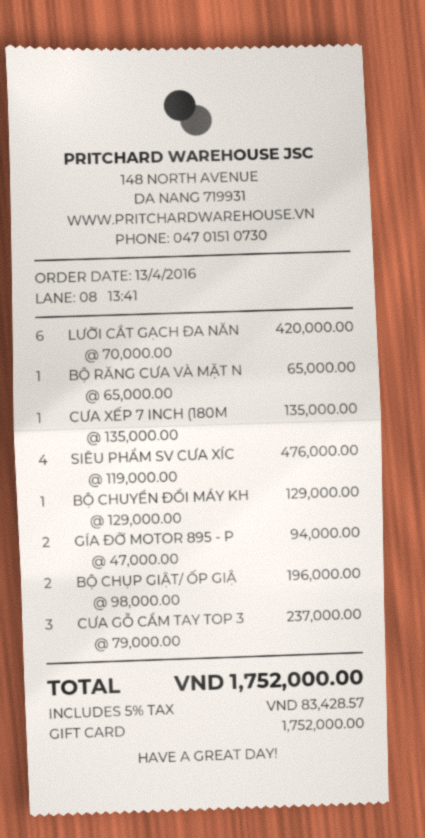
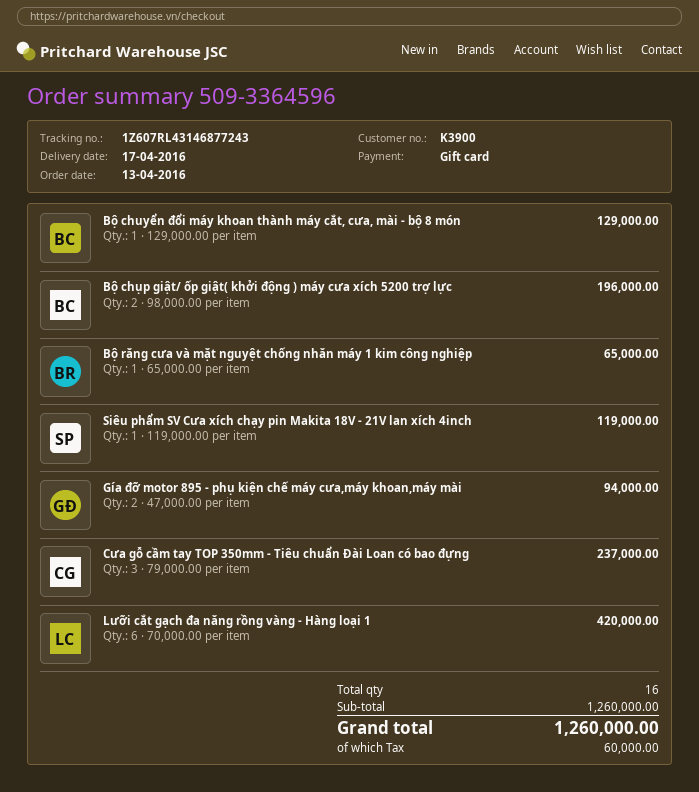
CƯA XẾP 7 INCH (180M: 1 x 135000.00 = 135000.00 -> none
SIÊU PHẨM SV CƯA XÍC: 4 x 119000.00 = 476000.00 -> 1 x 119000.00 = 119000.00
tax: 83428.57 -> 60000.00
total: 1752000.00 -> 1260000.00

